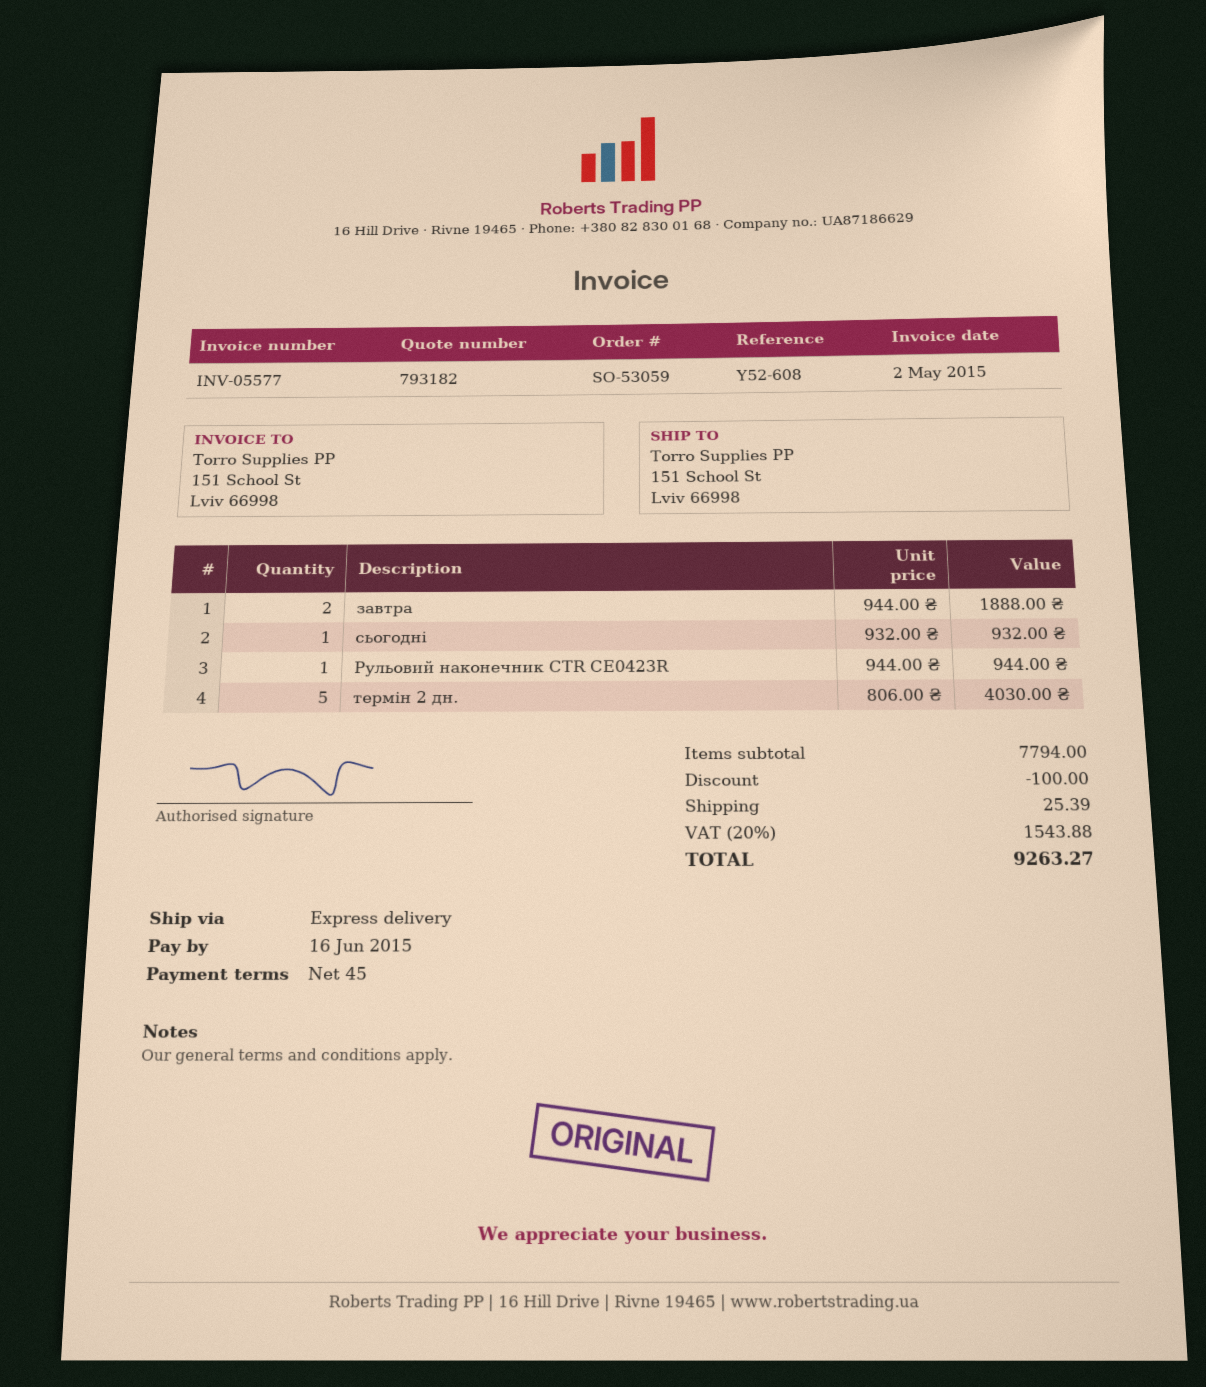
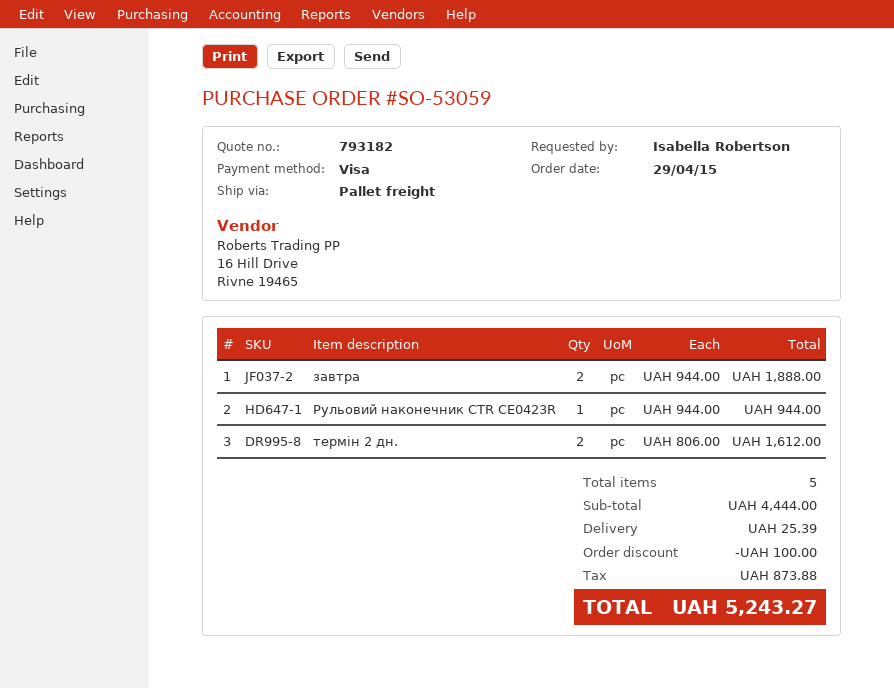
shipping method: express -> pallet freight
сьогодні: 1 x 932.00 = 932.00 -> none
термін 2 дн.: 5 x 806.00 = 4030.00 -> 2 x 806.00 = 1612.00
subtotal: 7794.00 -> 4444.00
tax: 1543.88 -> 873.88
total: 9263.27 -> 5243.27

